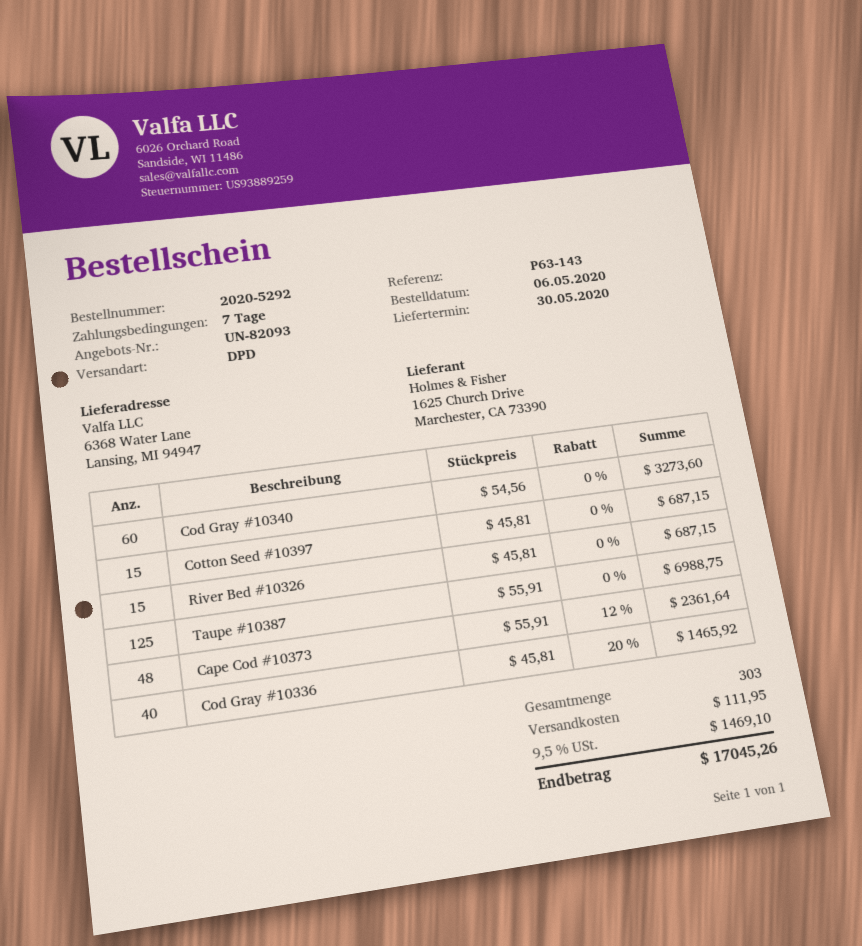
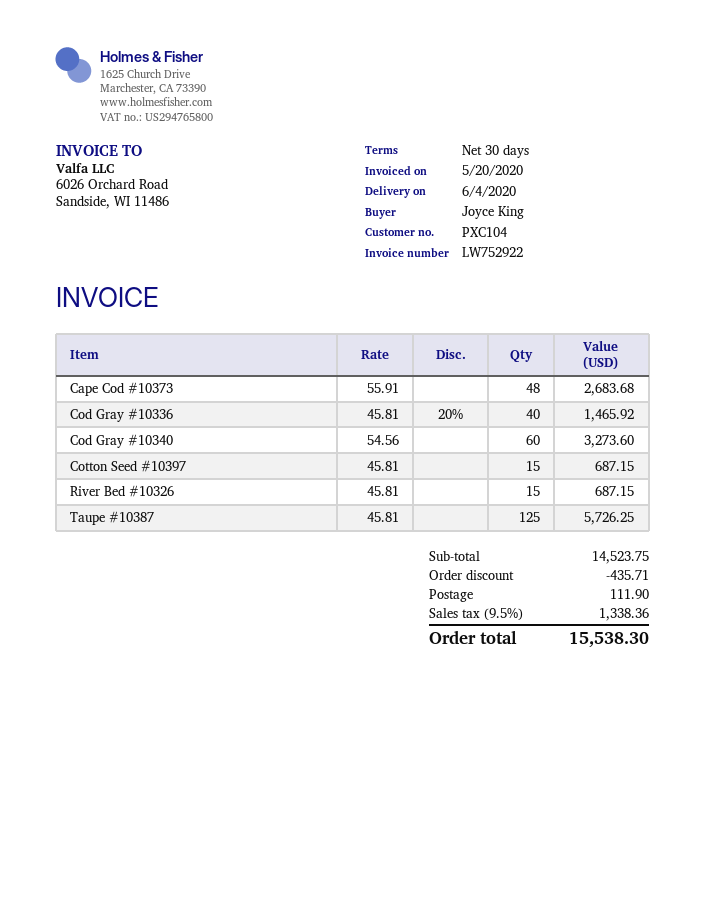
delivery date: 2020-05-30 -> 2020-06-04
payment terms: 7 days -> 30 days
Taupe #10387: 125 x 55.91 = 6988.75 -> 125 x 45.81 = 5726.25
Cape Cod #10373: 48 x 55.91 - 12% = 2361.64 -> 48 x 55.91 = 2683.68
discount: none -> 435.71
shipping: 111.95 -> 111.90
tax: 9.5% = 1469.10 -> 9.5% = 1338.36
total: 17045.26 -> 15538.30

